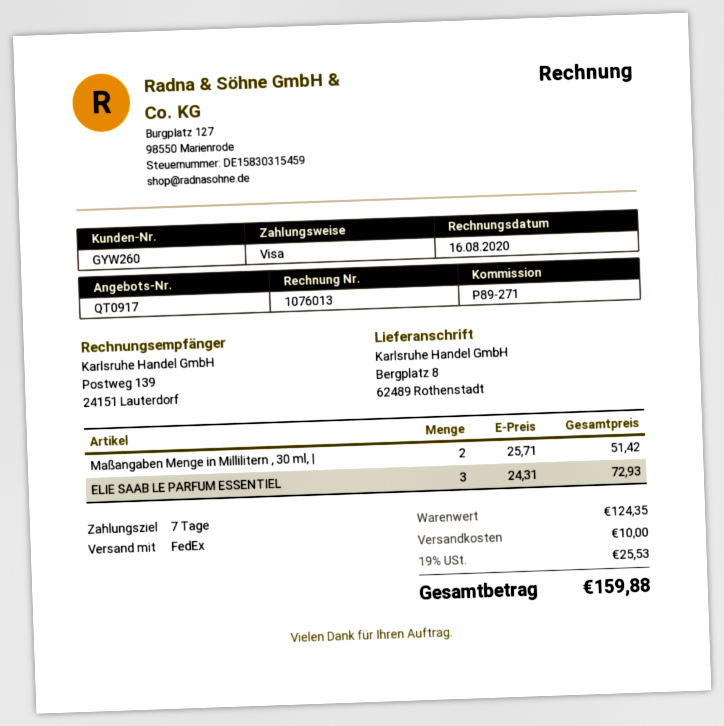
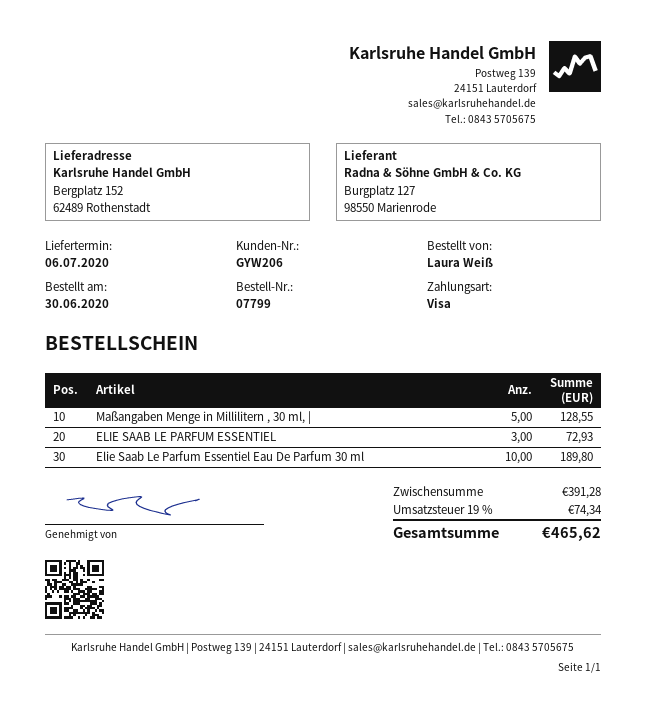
customer number: GYW260 -> GYW206
ship to: Bergplatz 8, 62489 Rothenstadt -> Bergplatz 152, 62489 Rothenstadt
Maßangaben Menge in Millilitern , 30 ml, |: 2 for 51.42 -> 5 for 128.55
Elie Saab Le Parfum Essentiel Eau De Parfum 30 ml: none -> 10 for 189.80
subtotal: 124.35 -> 391.28
shipping: 10.00 -> none
tax: 19% = 25.53 -> 19% = 74.34
total: 159.88 -> 465.62

